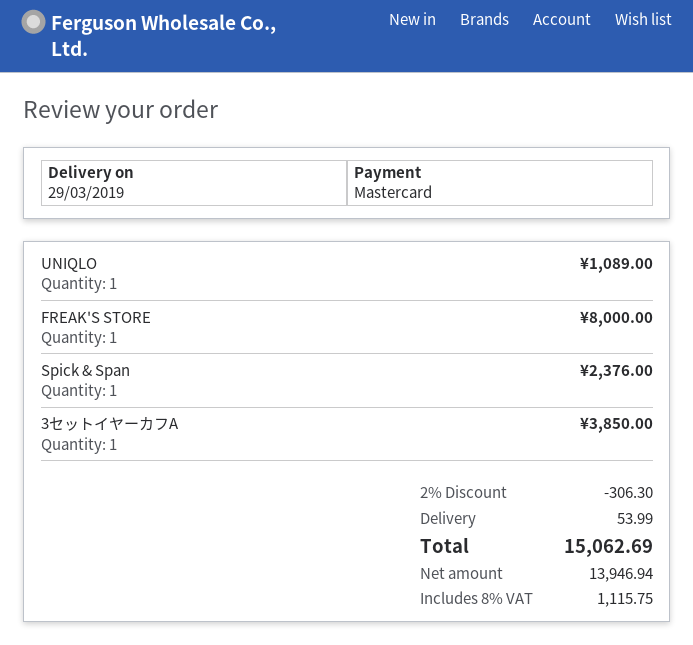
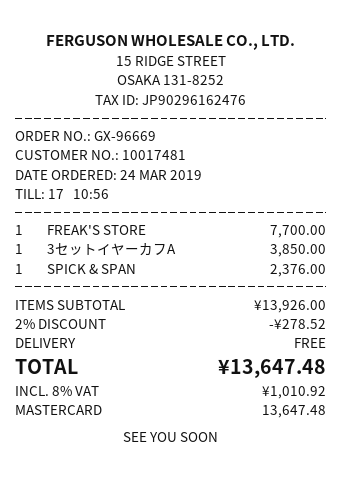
UNIQLO: 1 for 1089.00 -> none
FREAK'S STORE: 1 for 8000.00 -> 1 for 7700.00
discount: 2% = 306.30 -> 2% = 278.52
shipping: 53.99 -> 0.00
tax: 8% = 1115.75 -> 8% = 1010.92
total: 15062.69 -> 13647.48

